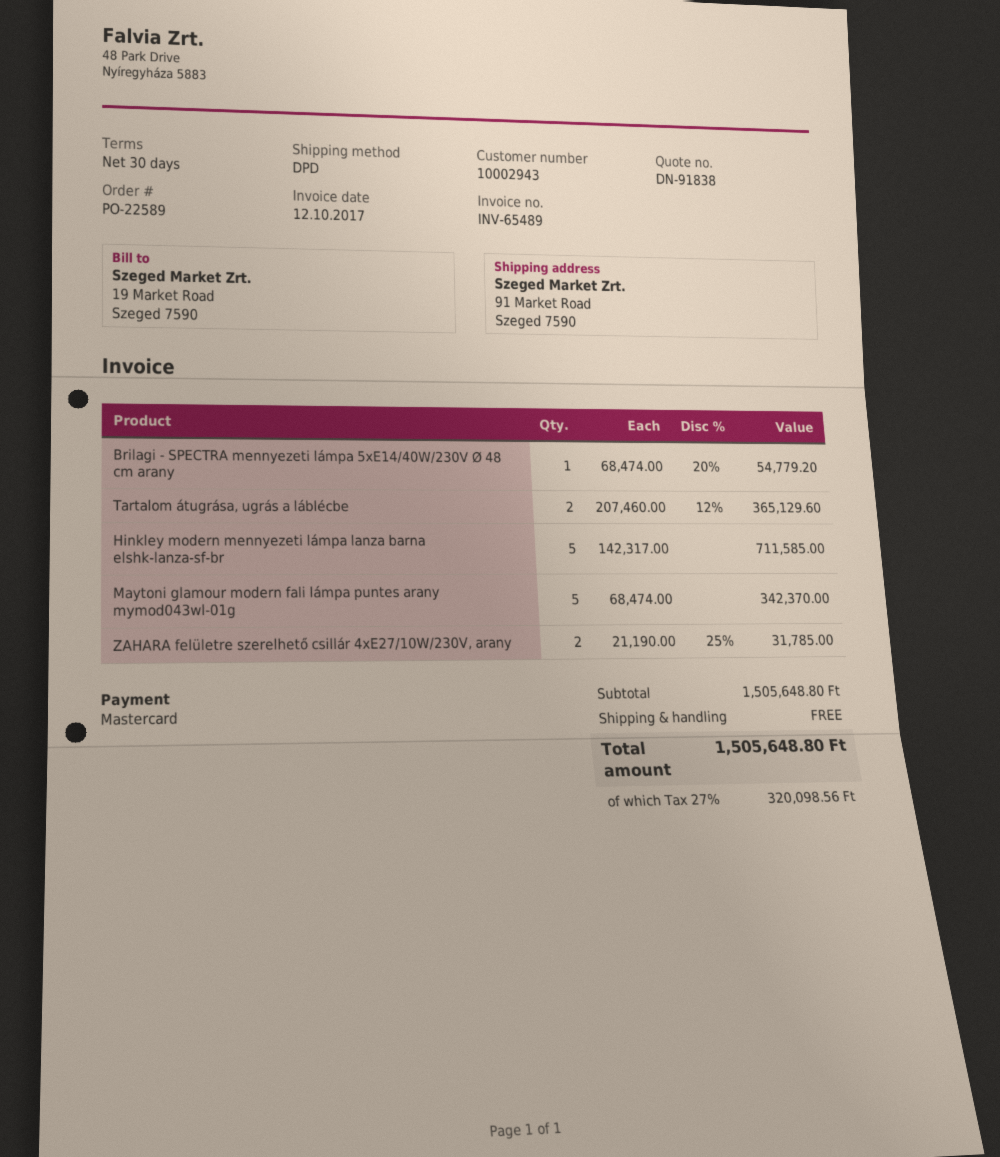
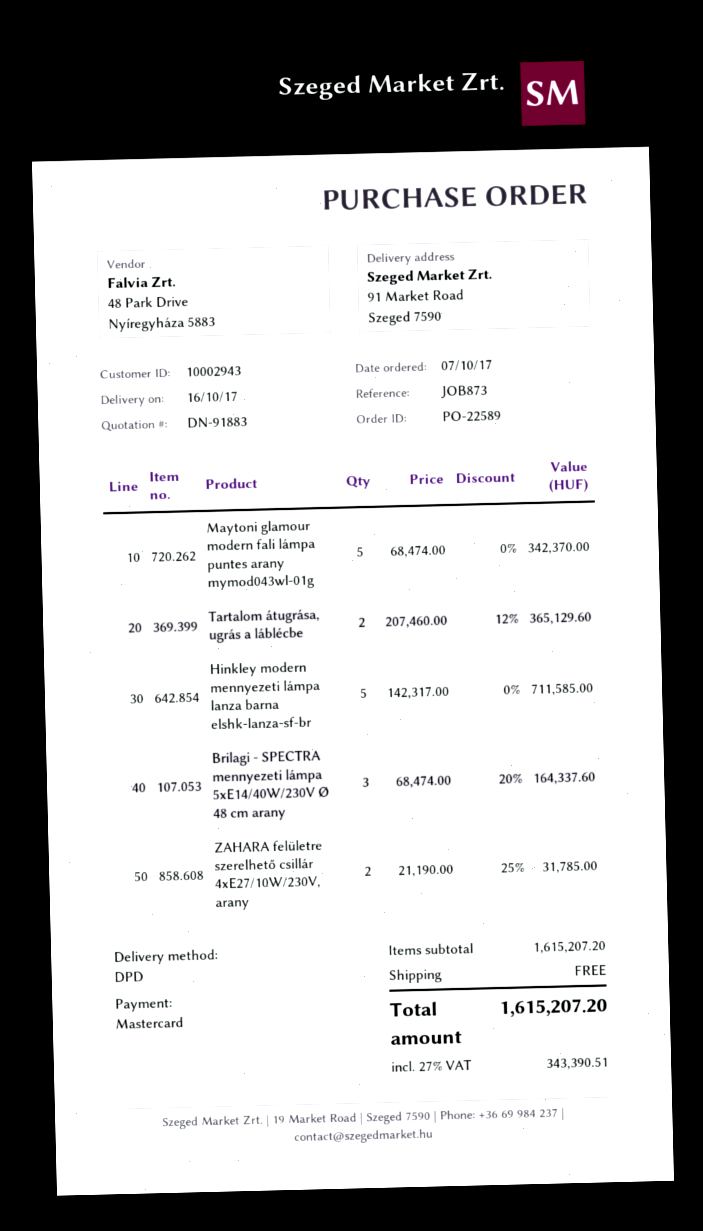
quote number: DN-91838 -> DN-91883
Brilagi - SPECTRA mennyezeti lámpa 5xE14/40W/230V Ø 48 cm arany: 1 x 68474.00 - 20% = 54779.20 -> 3 x 68474.00 - 20% = 164337.60
subtotal: 1505648.80 -> 1615207.20
tax: 27% = 320098.56 -> 27% = 343390.51
total: 1505648.80 -> 1615207.20

